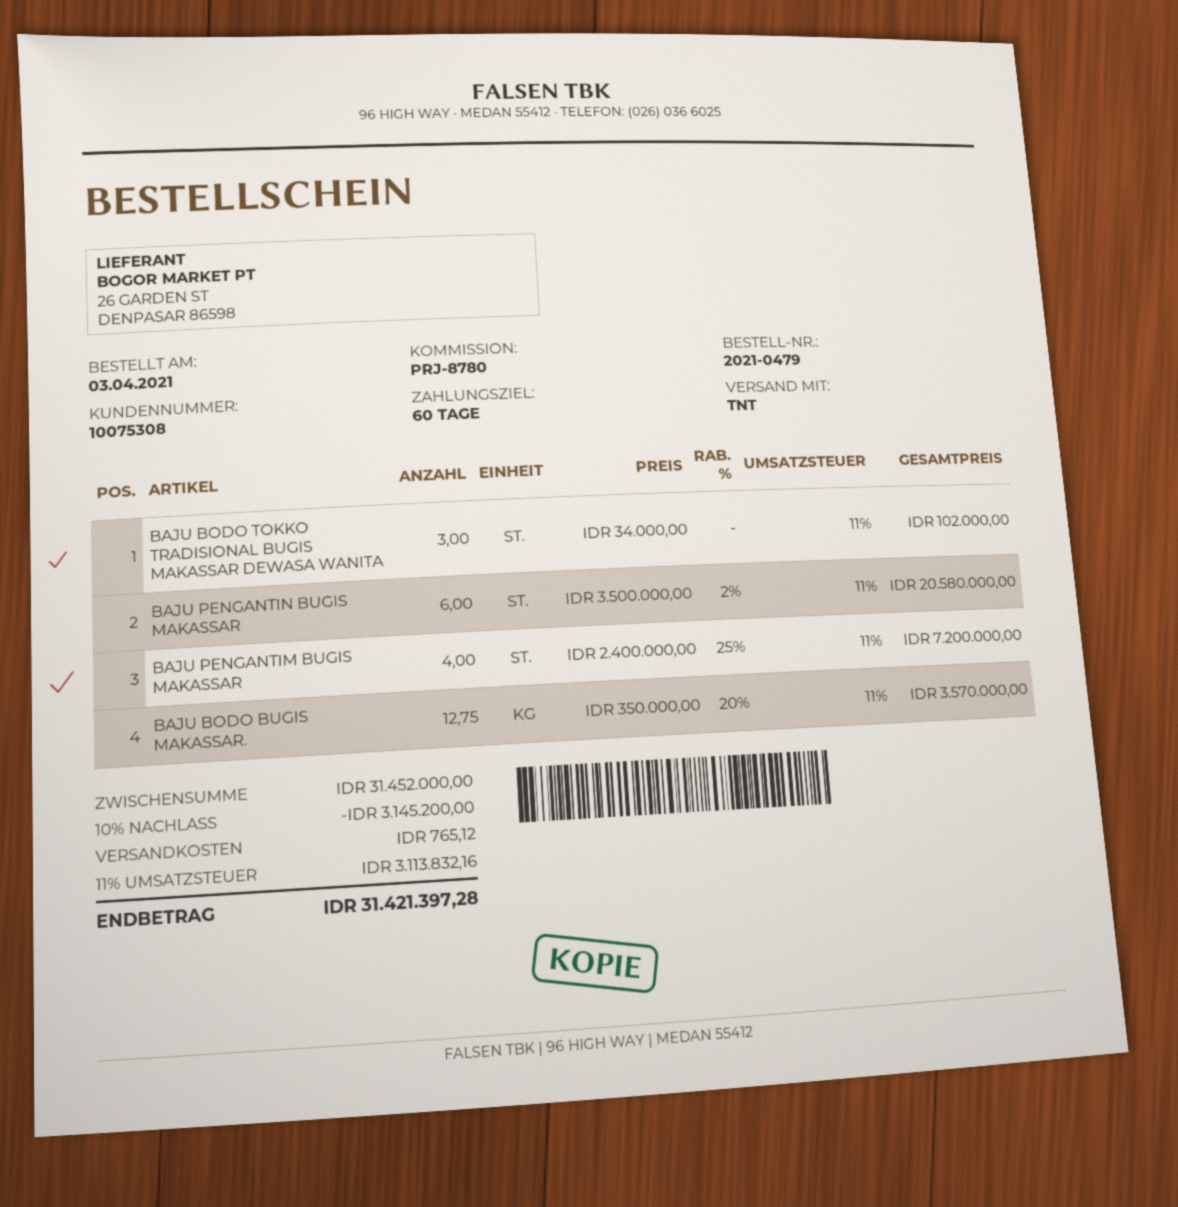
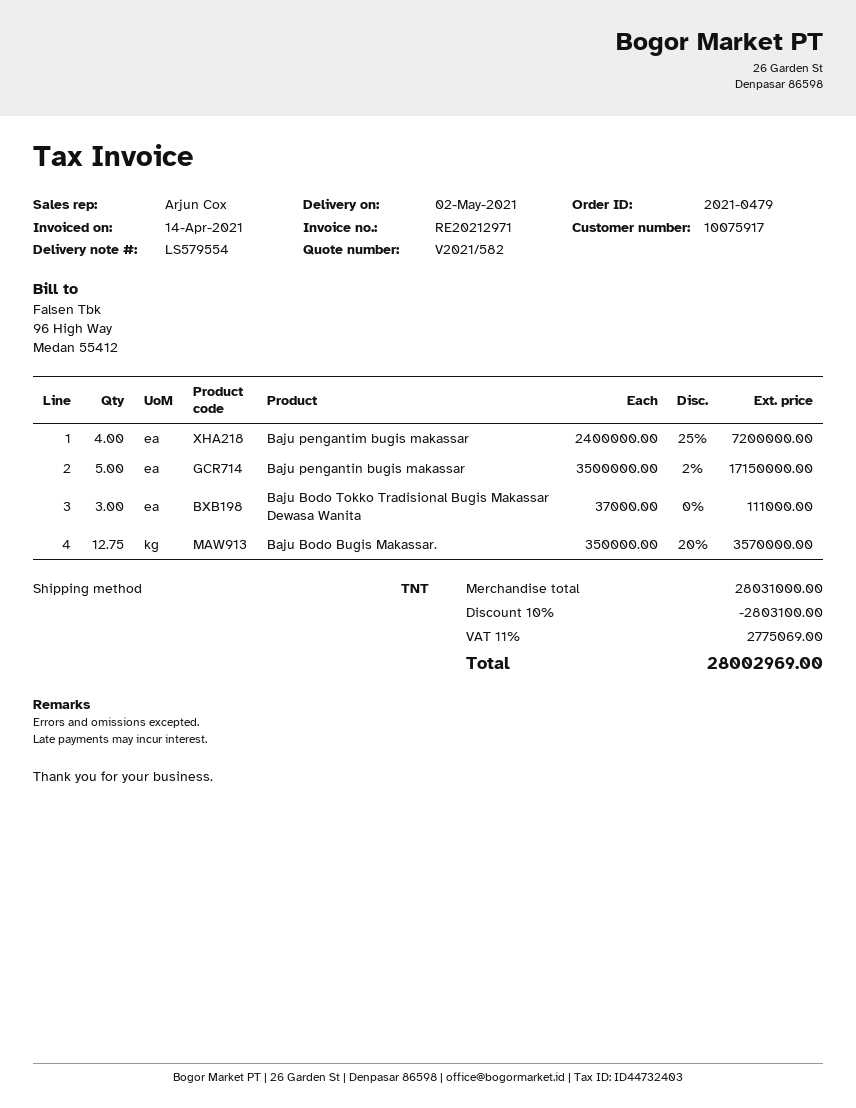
customer number: 10075308 -> 10075917
BAJU BODO TOKKO TRADISIONAL BUGIS MAKASSAR DEWASA WANITA: 3 x 34000.00 = 102000.00 -> 3 x 37000.00 = 111000.00
BAJU PENGANTIN BUGIS MAKASSAR: 6 x 3500000.00 - 2% = 20580000.00 -> 5 x 3500000.00 - 2% = 17150000.00
subtotal: 31452000.00 -> 28031000.00
discount: 10% = 3145200.00 -> 10% = 2803100.00
shipping: 765.12 -> none
tax: 11% = 3113832.16 -> 11% = 2775069.00
total: 31421397.28 -> 28002969.00

